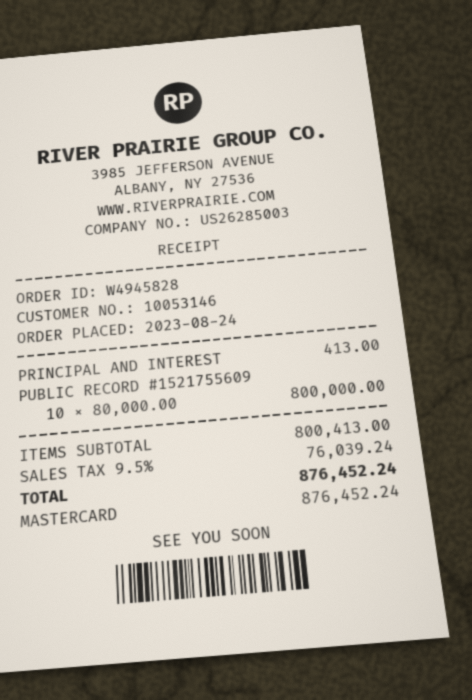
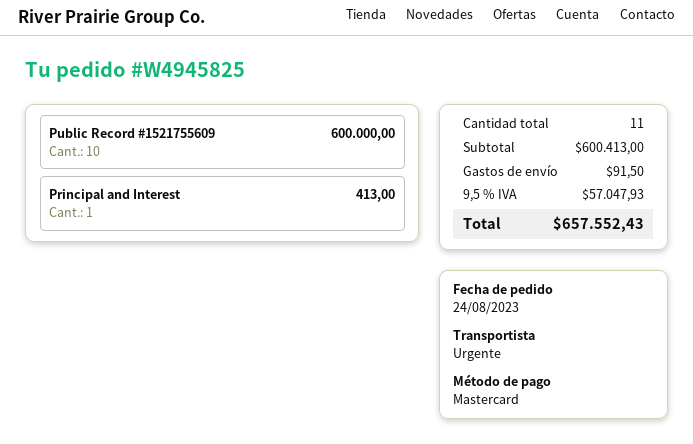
order number: W4945828 -> W4945825
PUBLIC RECORD #1521755609: 10 for 800000.00 -> 10 for 600000.00
subtotal: 800413.00 -> 600413.00
shipping: none -> 91.50
tax: 9.5% = 76039.24 -> 9.5% = 57047.93
total: 876452.24 -> 657552.43

